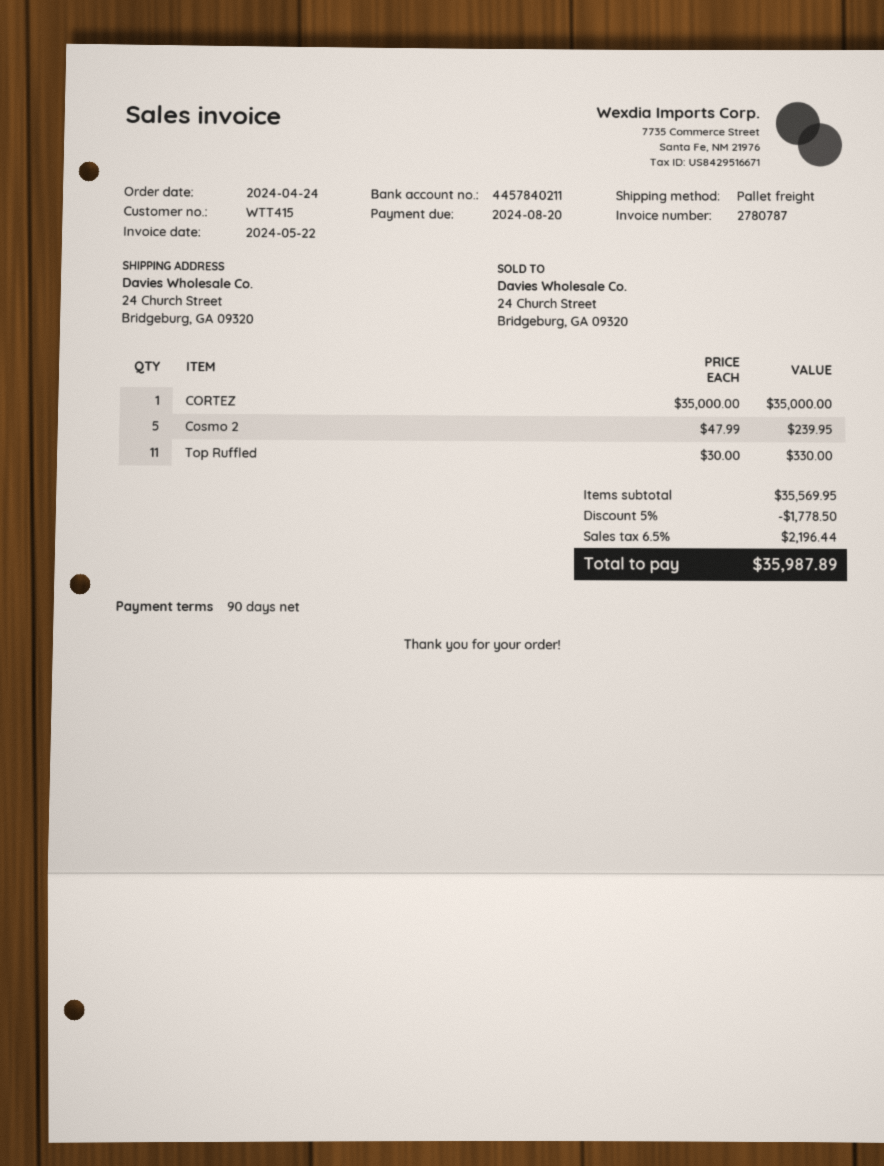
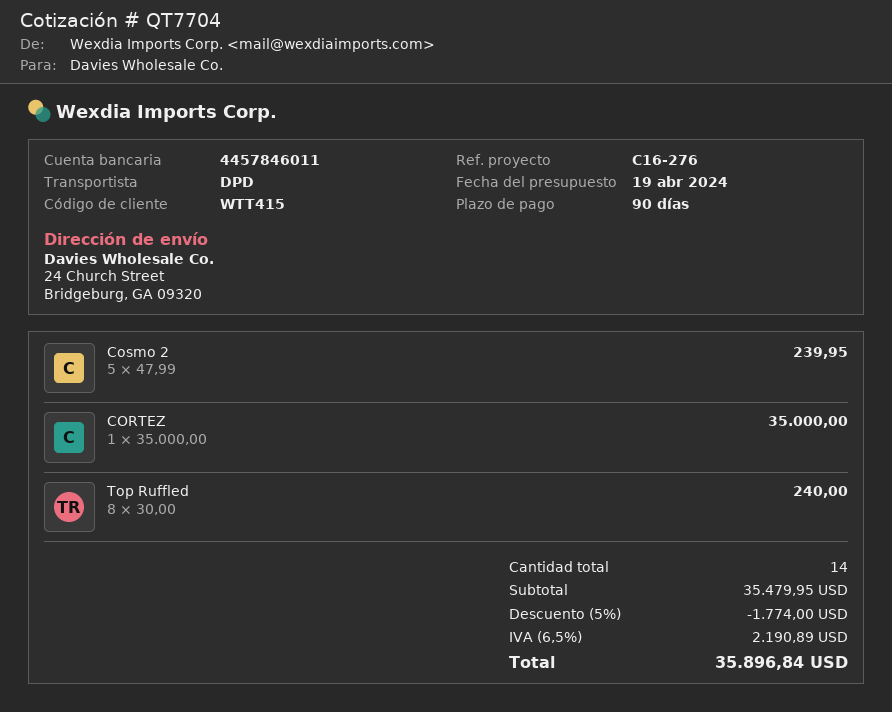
bank account: 4457840211 -> 4457846011
shipping method: pallet freight -> DPD
Top Ruffled: 11 x 30.00 = 330.00 -> 8 x 30.00 = 240.00
subtotal: 35569.95 -> 35479.95
discount: 5% = 1778.50 -> 5% = 1774.00
tax: 6.5% = 2196.44 -> 6.5% = 2190.89
total: 35987.89 -> 35896.84

